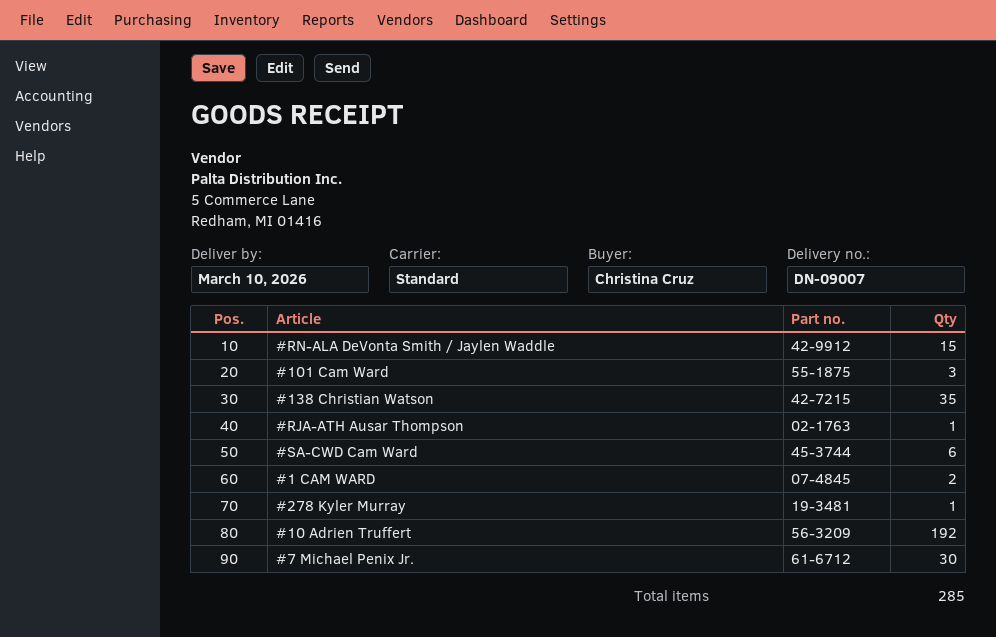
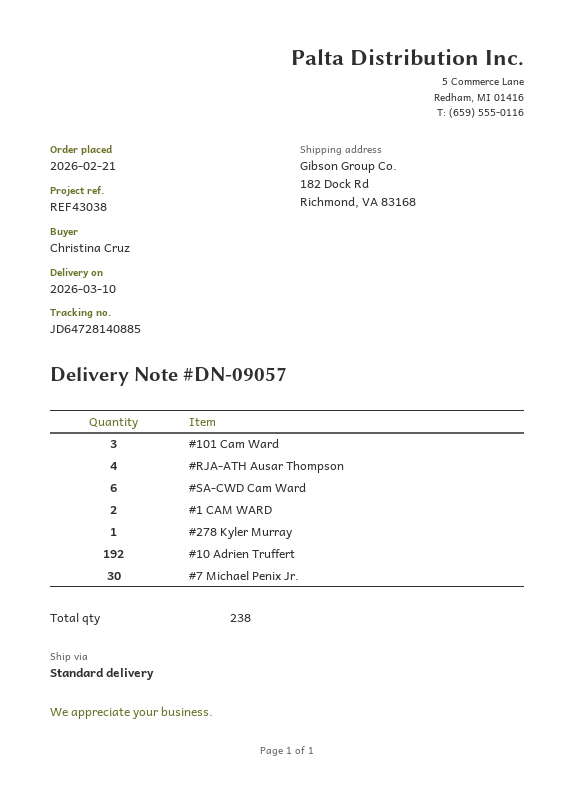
delivery note number: DN-09007 -> DN-09057
#RN-ALA DeVonta Smith / Jaylen Waddle: 15 -> none
#138 Christian Watson: 35 -> none
#RJA-ATH Ausar Thompson: 1 -> 4
total quantity: 285 -> 238

